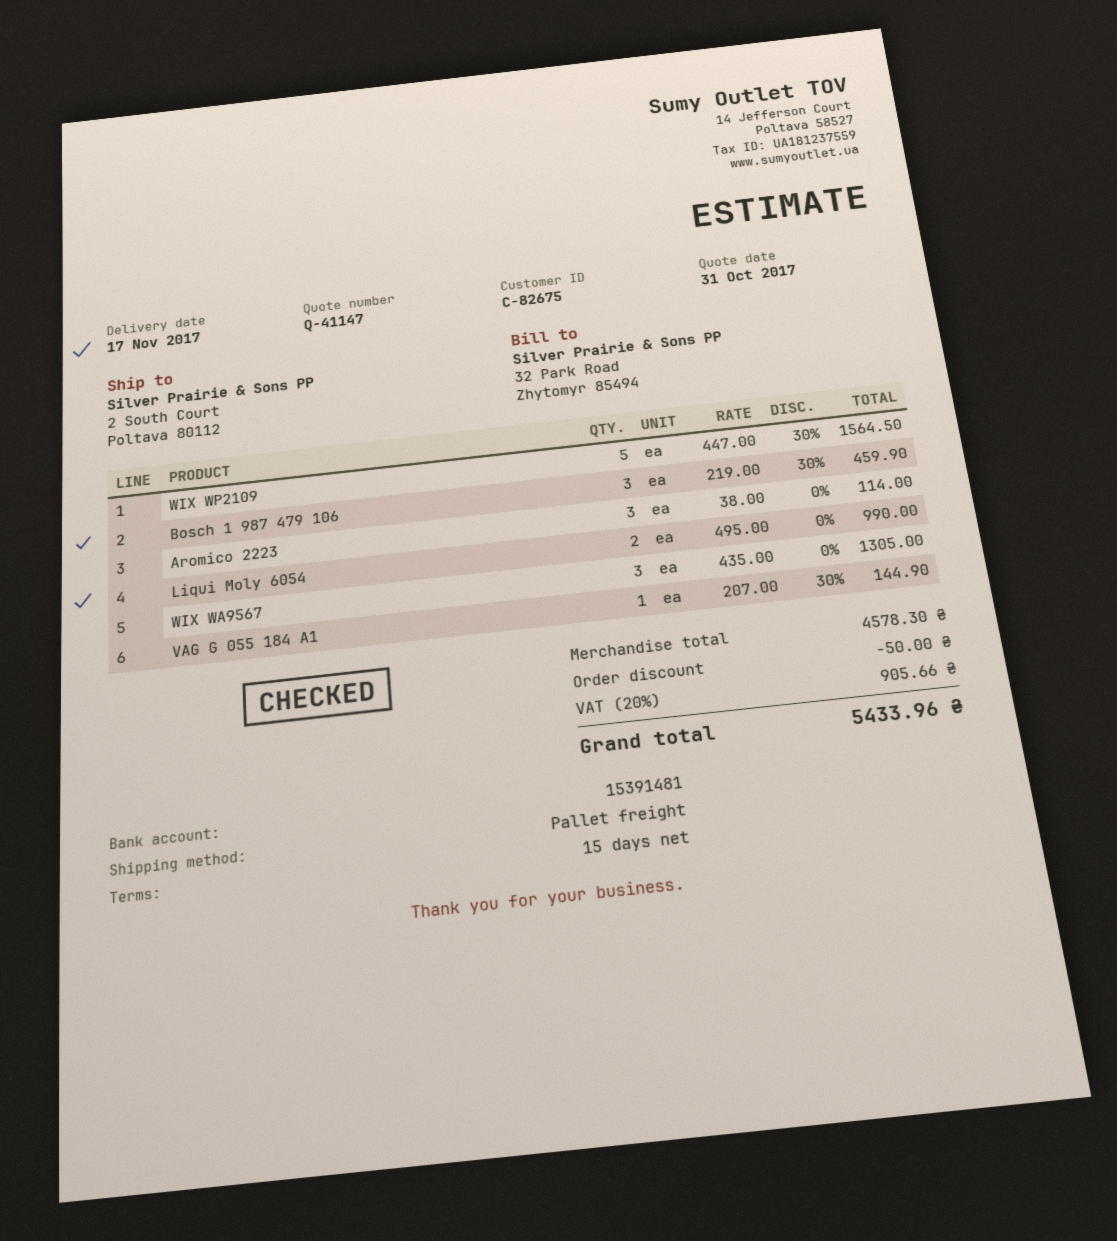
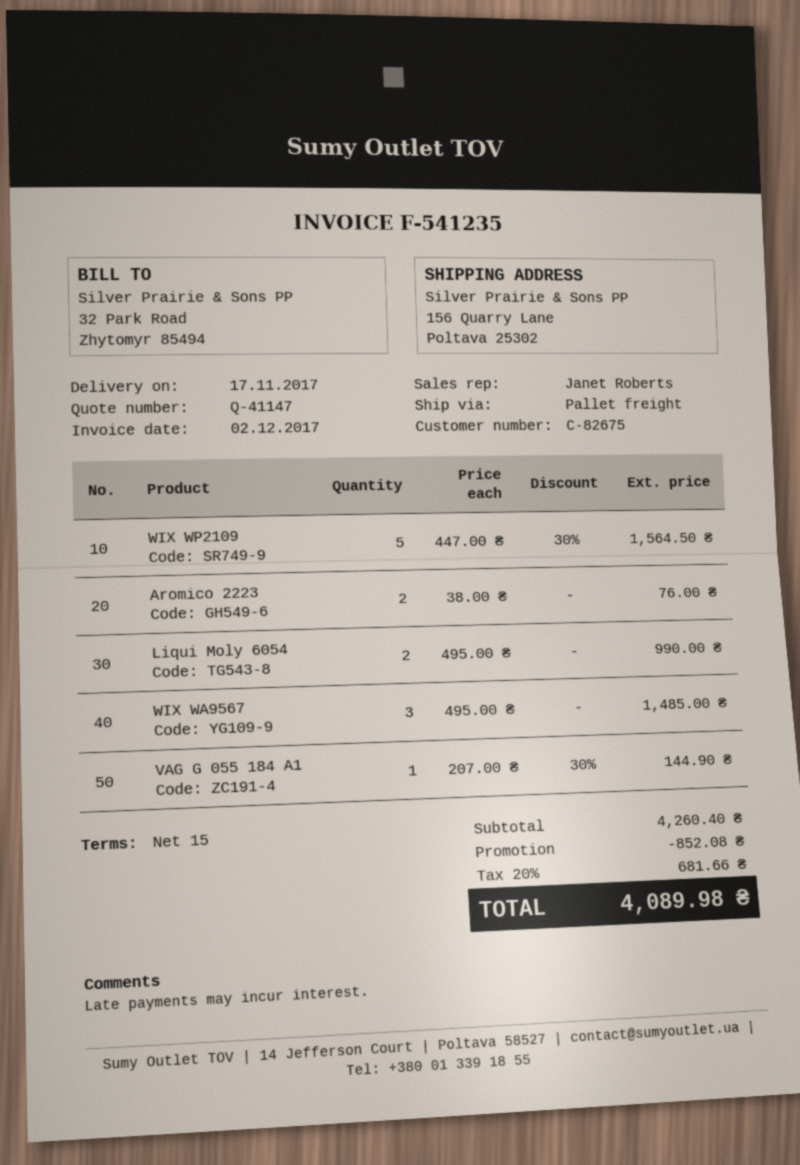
ship to: 2 South Court, Poltava 80112 -> 156 Quarry Lane, Poltava 25302
Bosch 1 987 479 106: 3 x 219.00 - 30% = 459.90 -> none
Aromico 2223: 3 x 38.00 = 114.00 -> 2 x 38.00 = 76.00
WIX WA9567: 3 x 435.00 = 1305.00 -> 3 x 495.00 = 1485.00
subtotal: 4578.30 -> 4260.40
discount: 50.00 -> 852.08
tax: 20% = 905.66 -> 20% = 681.66
total: 5433.96 -> 4089.98

